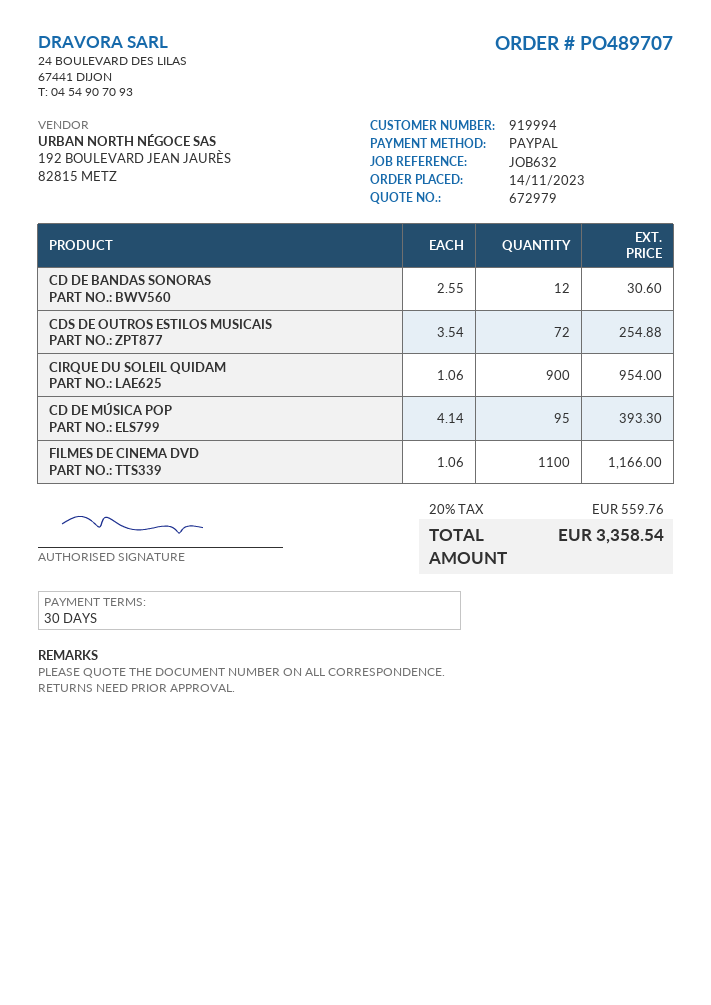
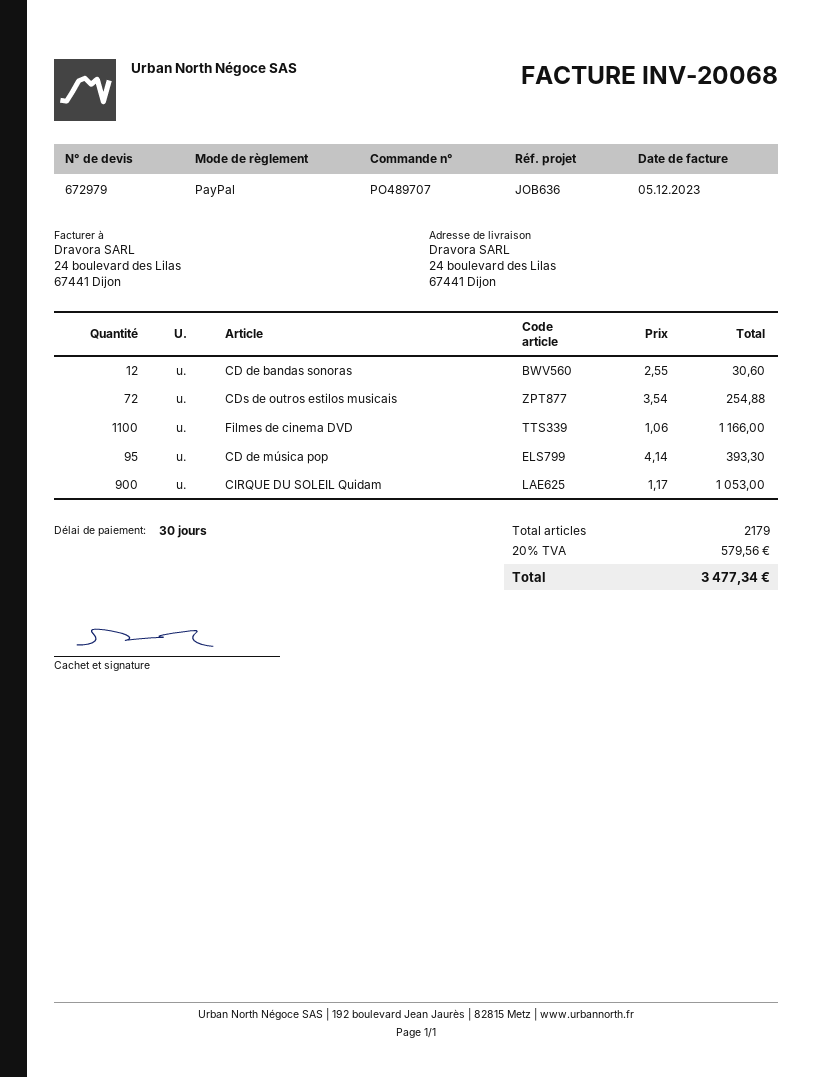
reference: JOB632 -> JOB636
CIRQUE DU SOLEIL QUIDAM: 900 x 1.06 = 954.00 -> 900 x 1.17 = 1053.00
tax: 20% = 559.76 -> 20% = 579.56
total: 3358.54 -> 3477.34

